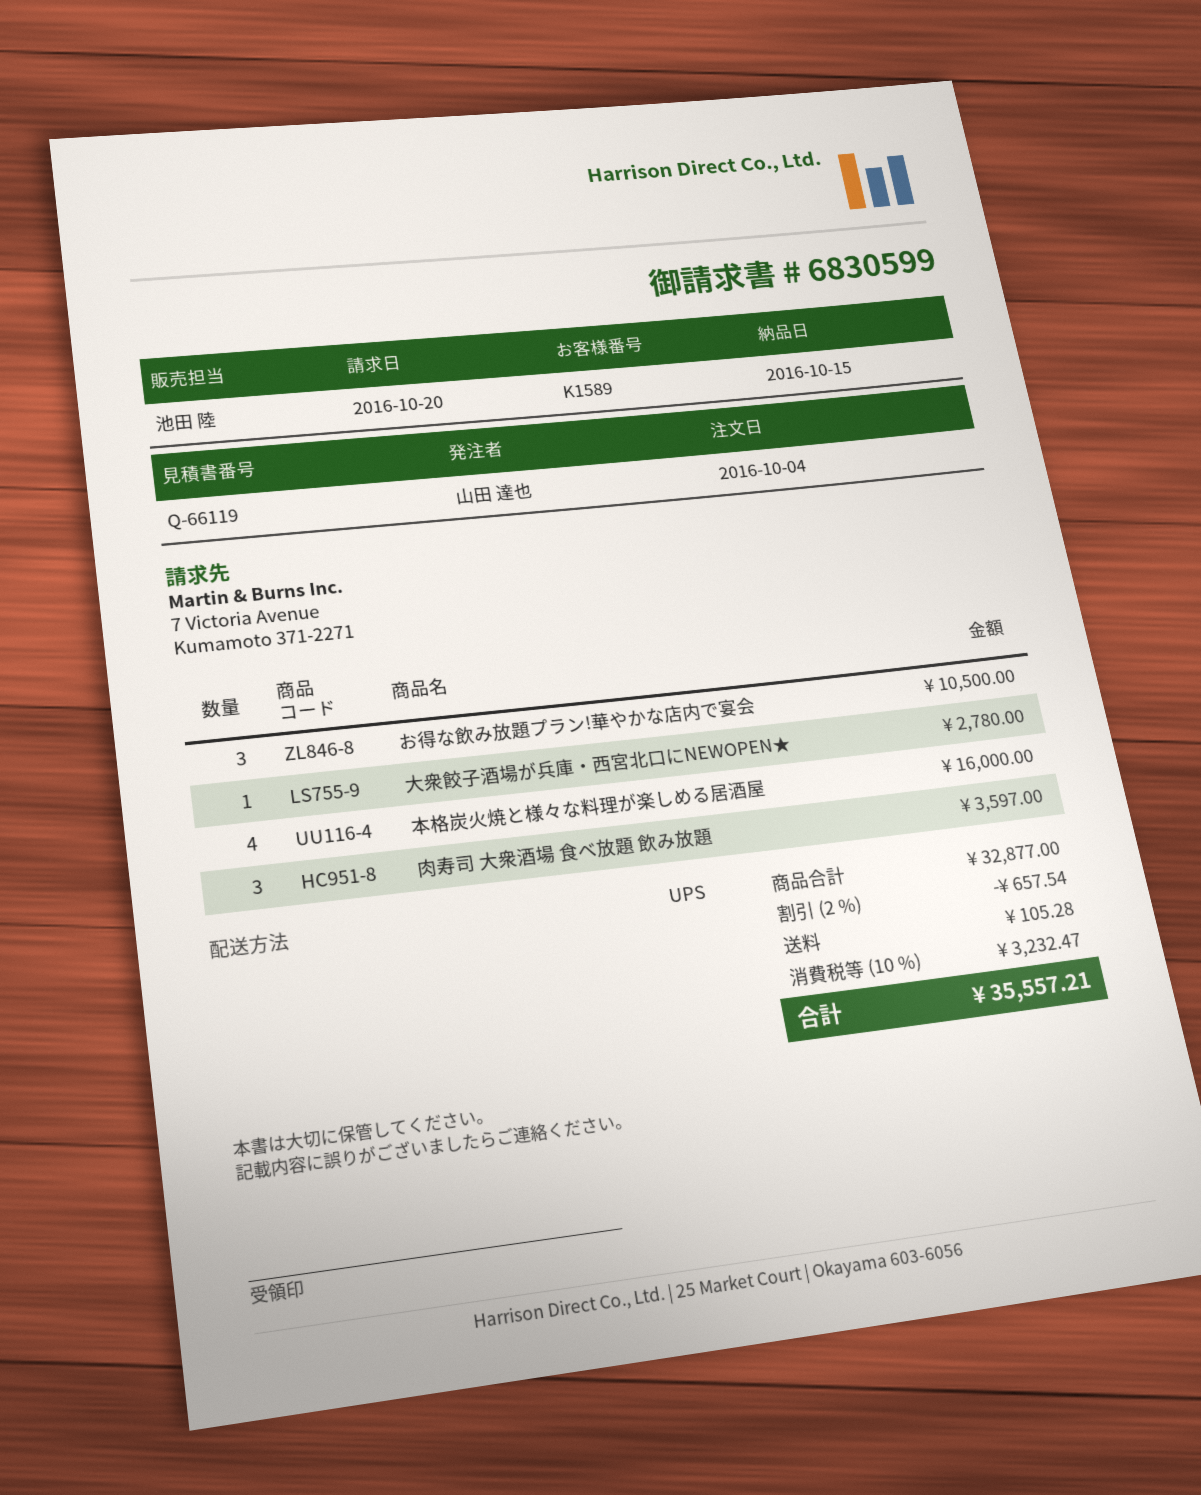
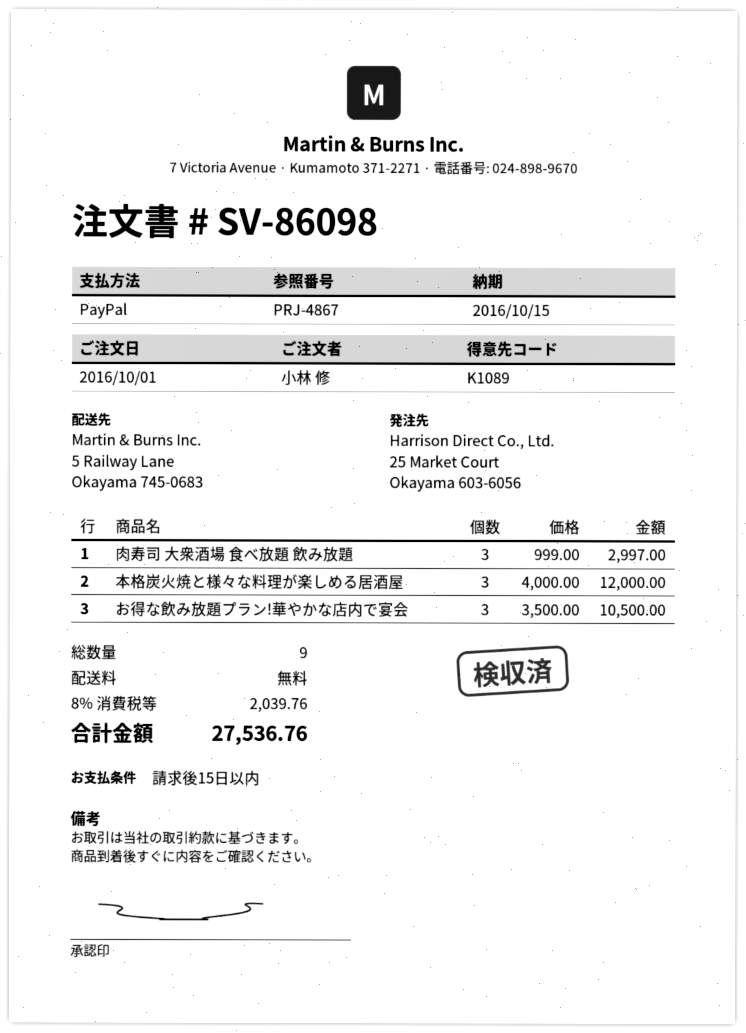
order date: 2016-10-04 -> 2016-10-01
customer number: K1589 -> K1089
ordered by: 山田 達也 -> 小林 修
大衆餃子酒場が兵庫・西宮北口にNEWOPEN★: 1 for 2780.00 -> none
本格炭火焼と様々な料理が楽しめる居酒屋: 4 for 16000.00 -> 3 for 12000.00
肉寿司 大衆酒場 食べ放題 飲み放題: 3 for 3597.00 -> 3 for 2997.00
discount: 2% = 657.54 -> none
shipping: 105.28 -> 0.00
tax: 10% = 3232.47 -> 8% = 2039.76
total: 35557.21 -> 27536.76

